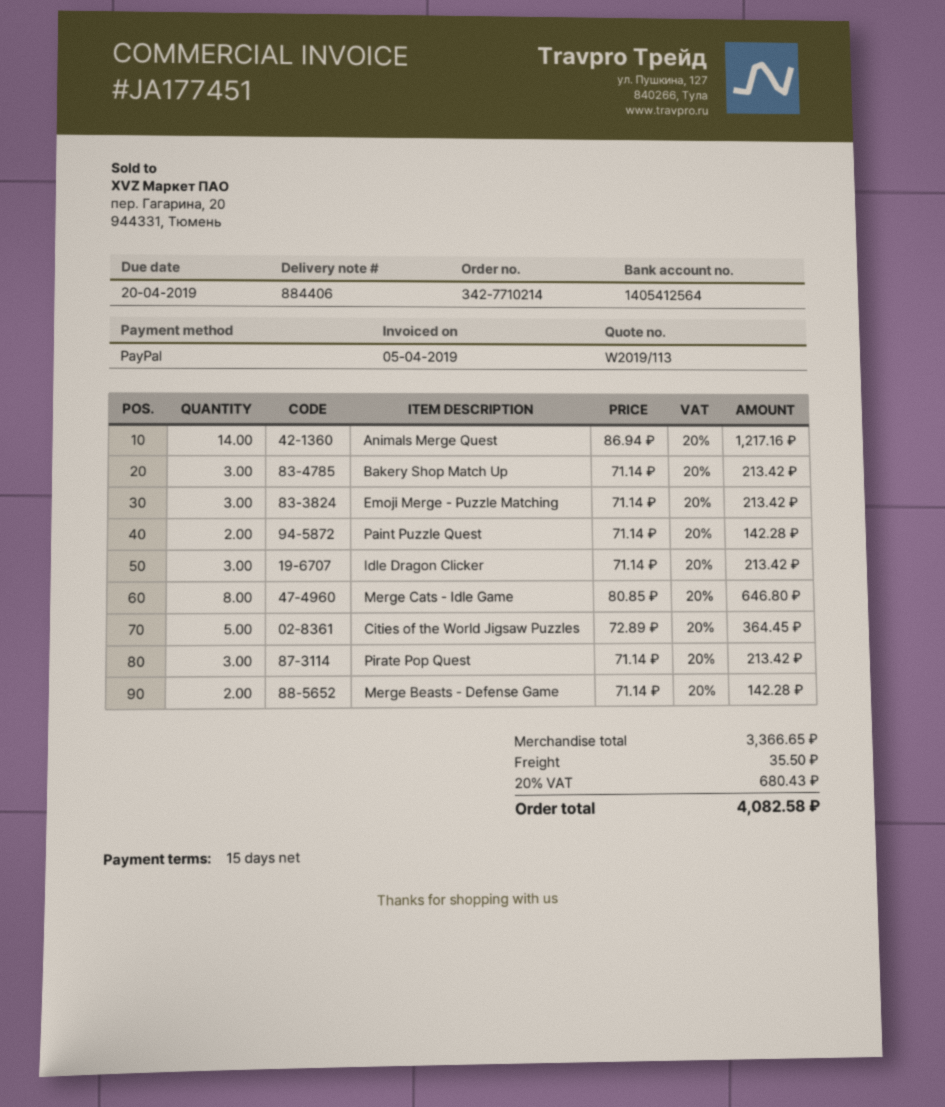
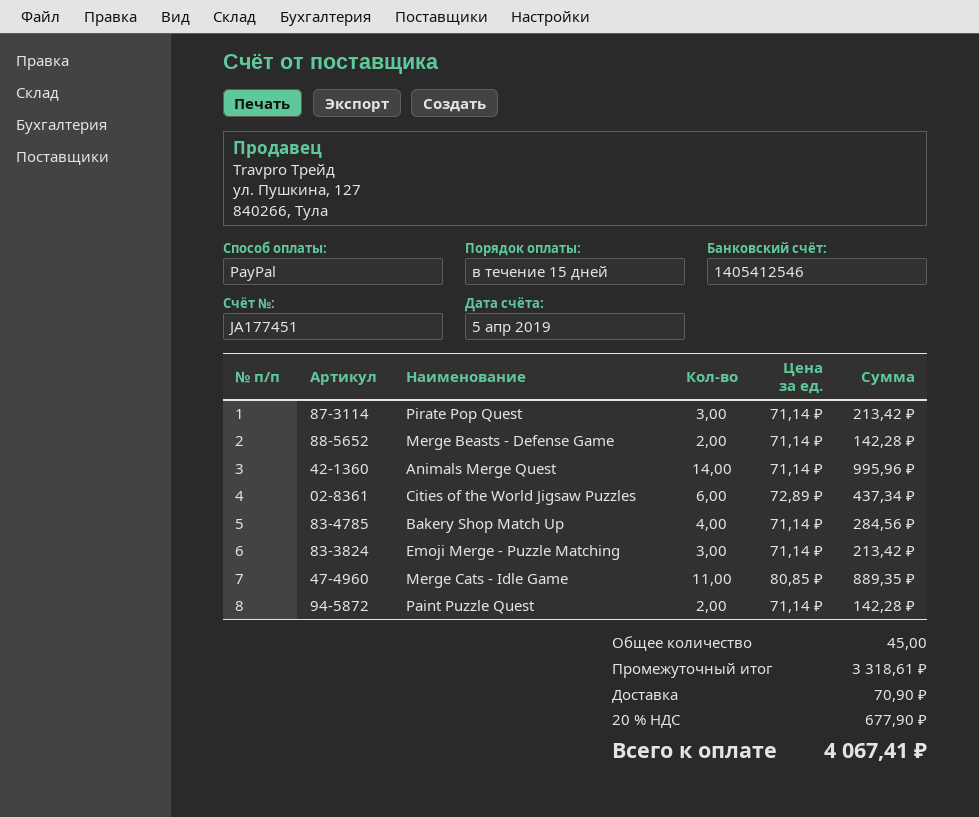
bank account: 1405412564 -> 1405412546
Animals Merge Quest: 14 x 86.94 = 1217.16 -> 14 x 71.14 = 995.96
Bakery Shop Match Up: 3 x 71.14 = 213.42 -> 4 x 71.14 = 284.56
Idle Dragon Clicker: 3 x 71.14 = 213.42 -> none
Merge Cats - Idle Game: 8 x 80.85 = 646.80 -> 11 x 80.85 = 889.35
Cities of the World Jigsaw Puzzles: 5 x 72.89 = 364.45 -> 6 x 72.89 = 437.34
subtotal: 3366.65 -> 3318.61
shipping: 35.50 -> 70.90
tax: 20% = 680.43 -> 20% = 677.90
total: 4082.58 -> 4067.41

